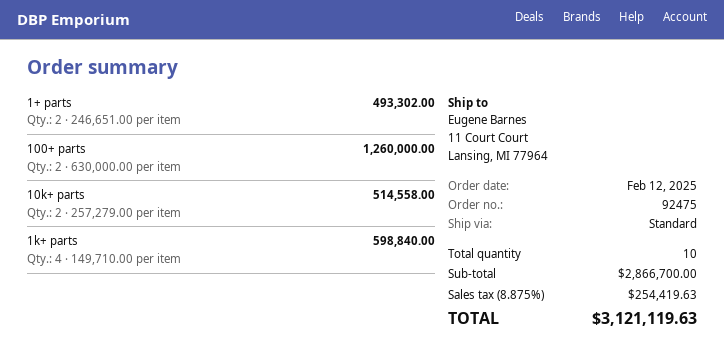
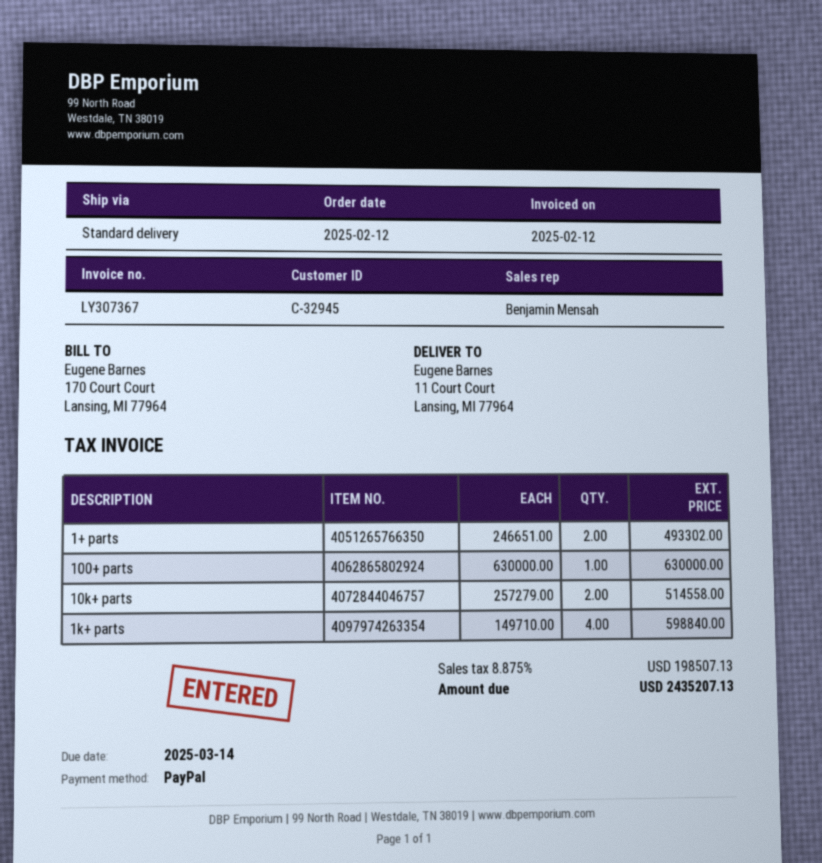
100+ parts: 2 x 630000.00 = 1260000.00 -> 1 x 630000.00 = 630000.00
tax: 8.875% = 254419.63 -> 8.875% = 198507.13
total: 3121119.63 -> 2435207.13

